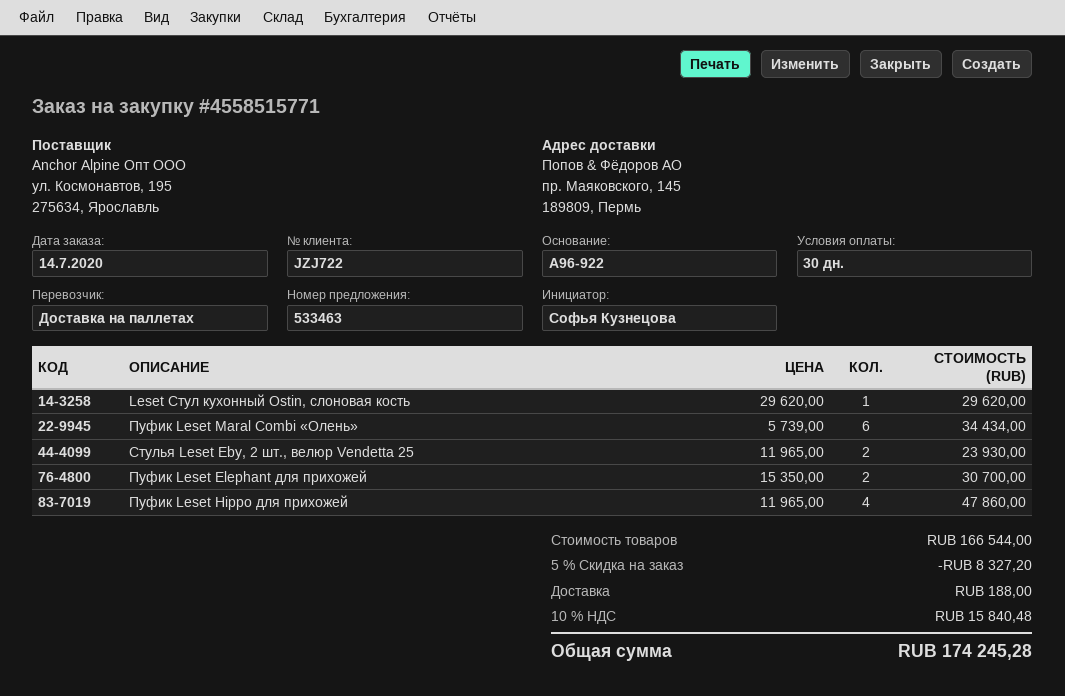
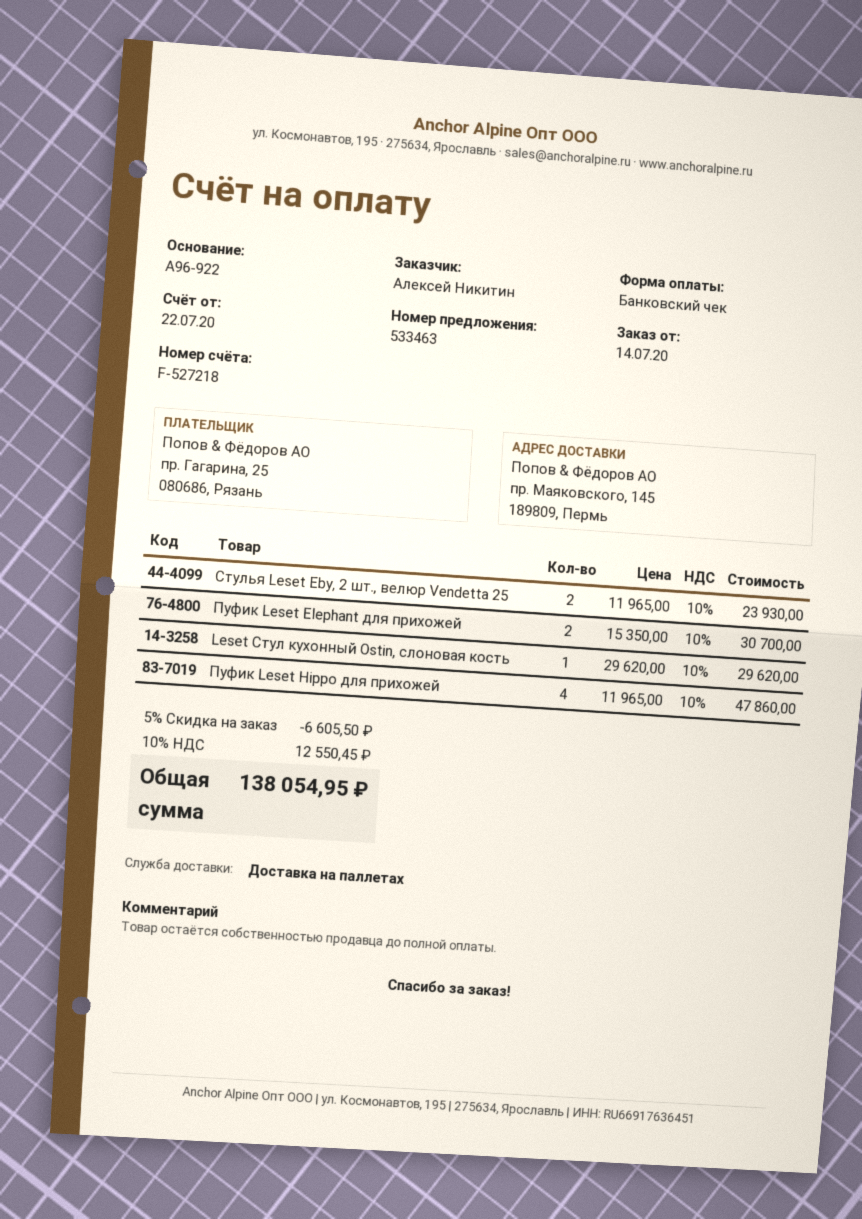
ordered by: Софья Кузнецова -> Алексей Никитин
Пуфик Leset Maral Combi «Олень»: 6 x 5739.00 = 34434.00 -> none
discount: 5% = 8327.20 -> 5% = 6605.50
shipping: 188.00 -> none
tax: 10% = 15840.48 -> 10% = 12550.45
total: 174245.28 -> 138054.95

